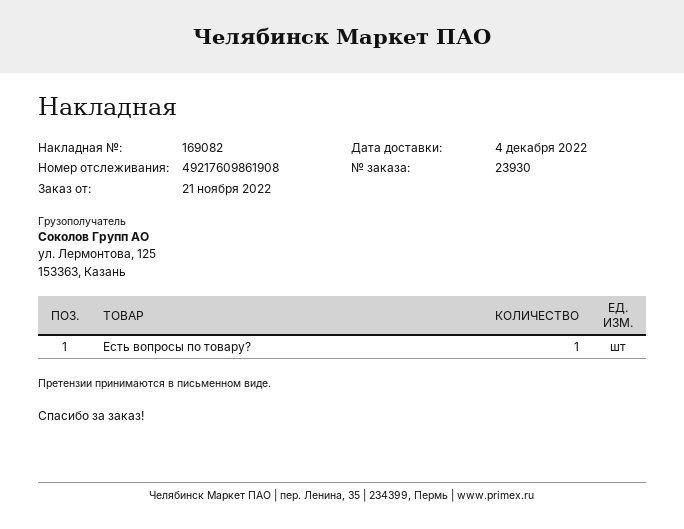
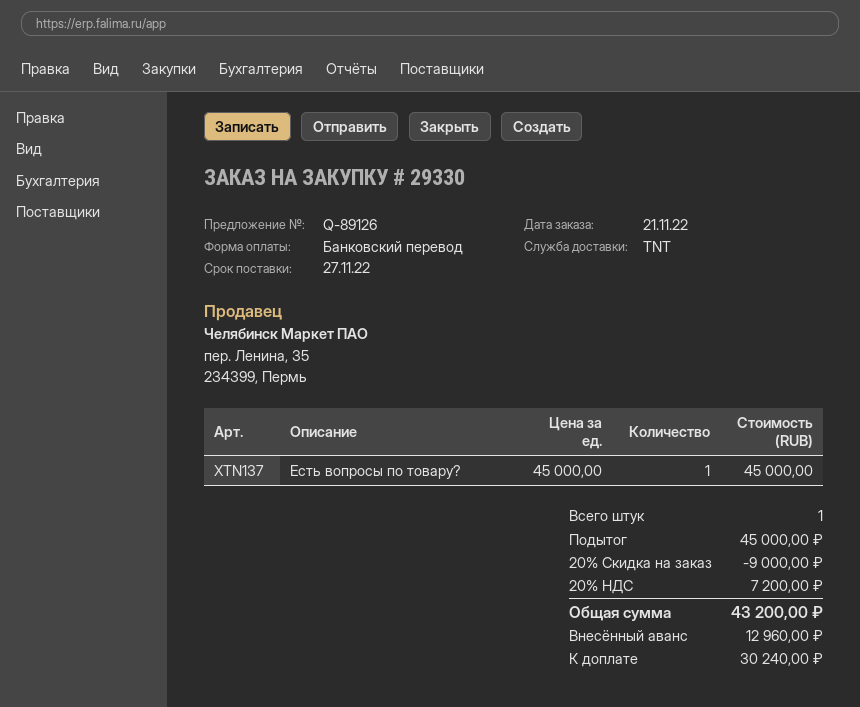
order number: 23930 -> 29330
delivery date: 2022-12-04 -> 2022-11-27

